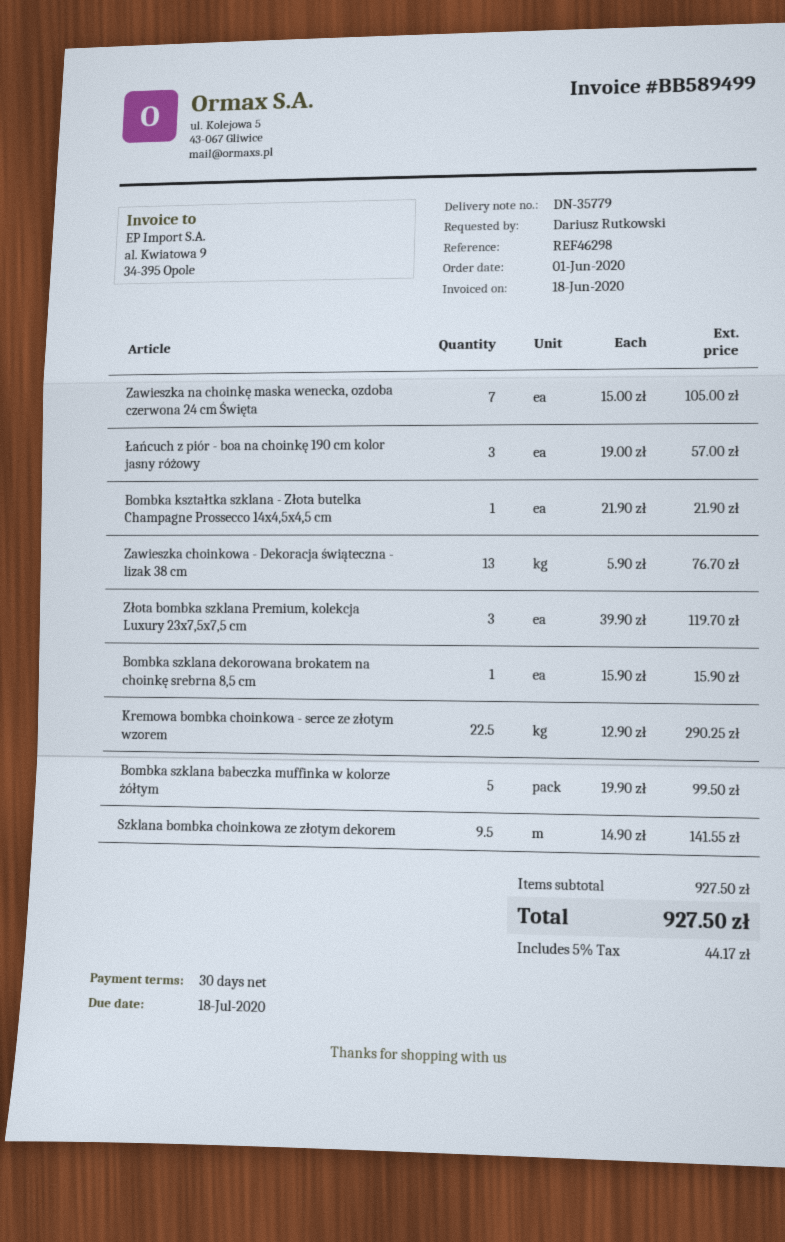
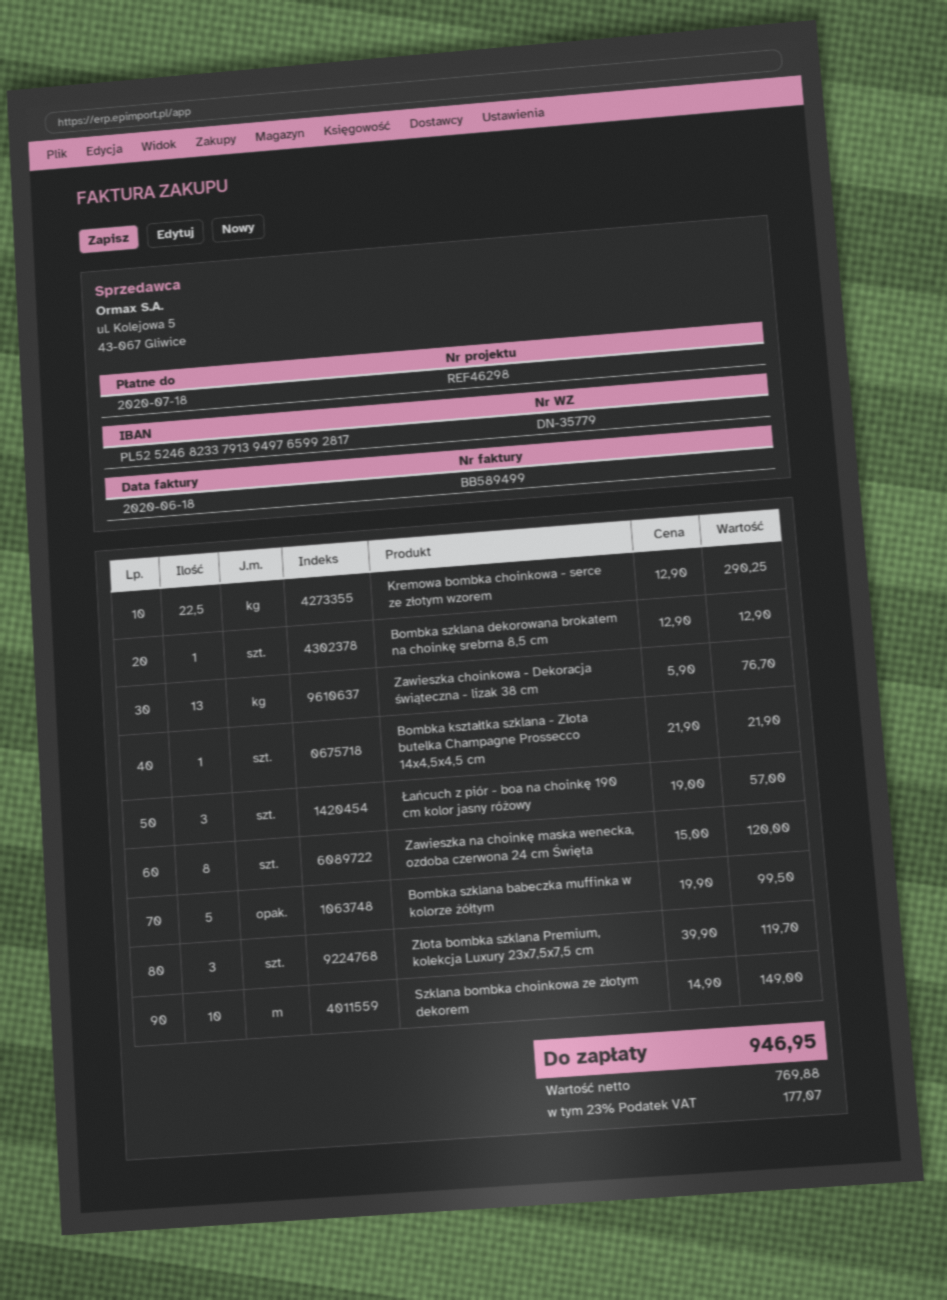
Zawieszka na choinkę maska wenecka, ozdoba czerwona 24 cm Święta: 7 x 15.00 = 105.00 -> 8 x 15.00 = 120.00
Bombka szklana dekorowana brokatem na choinkę srebrna 8,5 cm: 1 x 15.90 = 15.90 -> 1 x 12.90 = 12.90
Szklana bombka choinkowa ze złotym dekorem: 9.5 x 14.90 = 141.55 -> 10 x 14.90 = 149.00
tax: 5% = 44.17 -> 23% = 177.07
total: 927.50 -> 946.95

